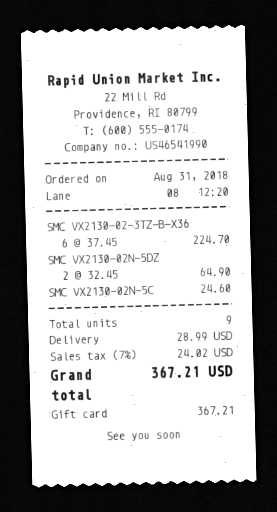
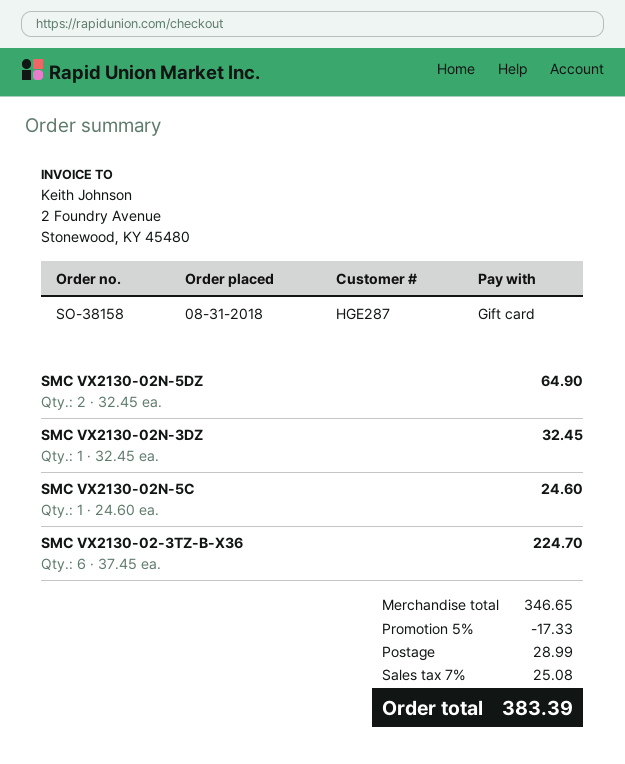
SMC VX2130-02N-3DZ: none -> 1 x 32.45 = 32.45
discount: none -> 5% = 17.33
tax: 7% = 24.02 -> 7% = 25.08
total: 367.21 -> 383.39

